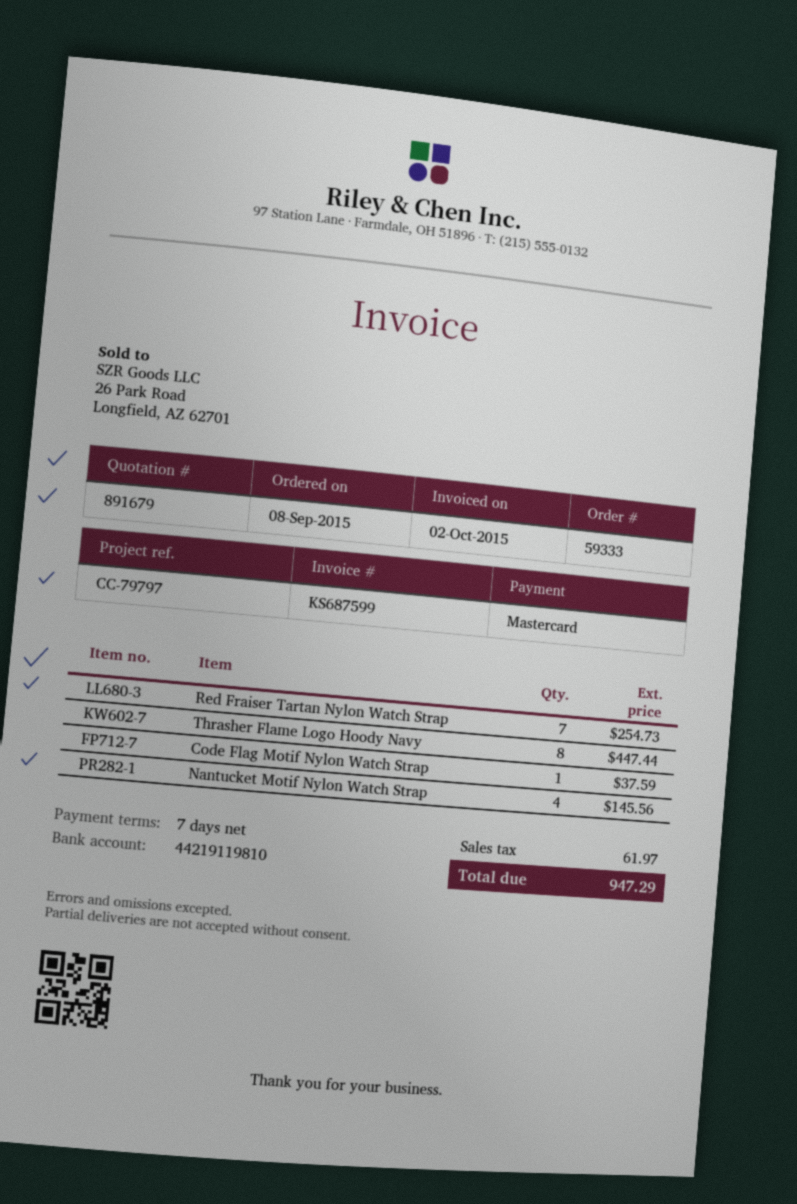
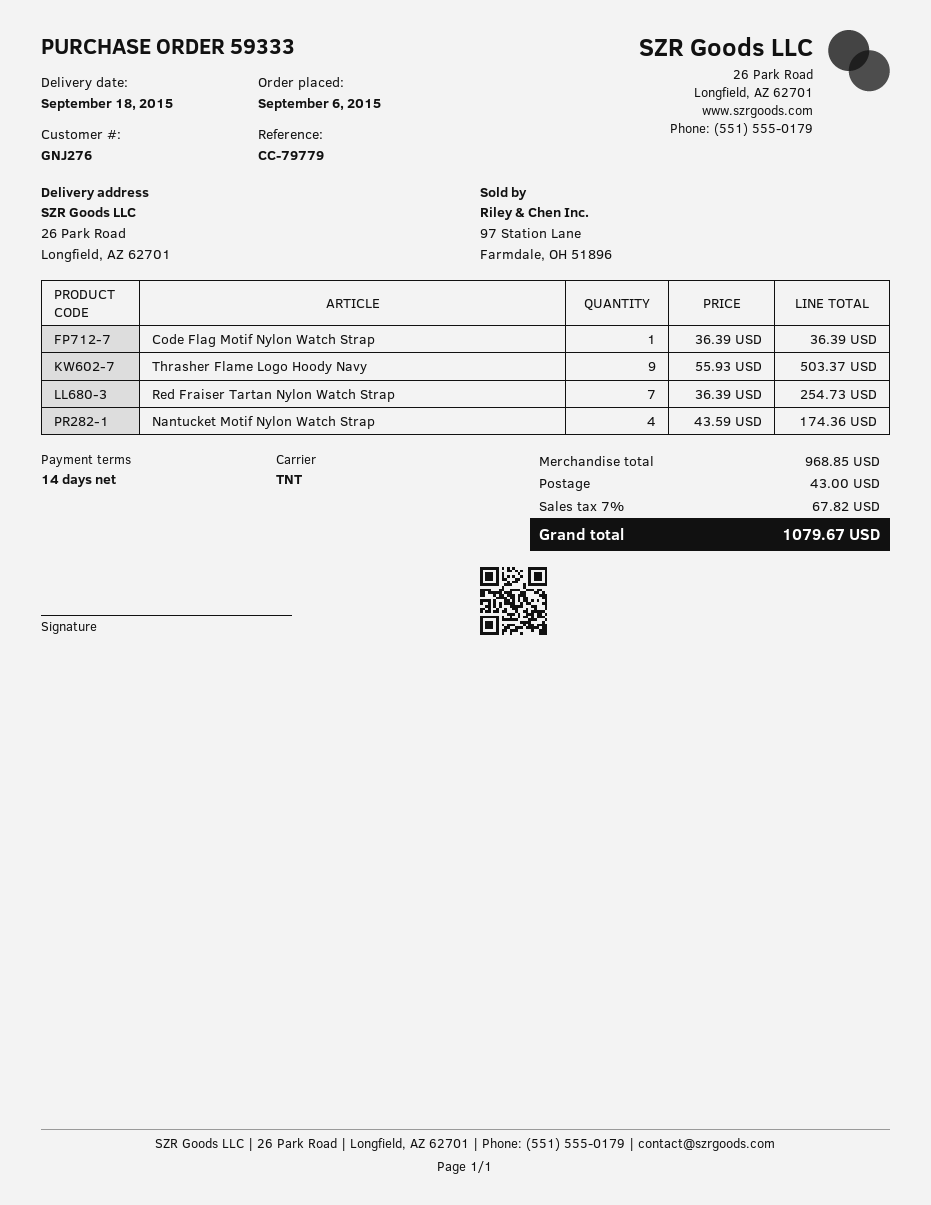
order date: 2015-09-08 -> 2015-09-06
payment terms: 7 days -> 14 days
reference: CC-79797 -> CC-79779
Thrasher Flame Logo Hoody Navy: 8 for 447.44 -> 9 for 503.37
Code Flag Motif Nylon Watch Strap: 1 for 37.59 -> 1 for 36.39
Nantucket Motif Nylon Watch Strap: 4 for 145.56 -> 4 for 174.36
shipping: none -> 43.00
tax: 61.97 -> 67.82
total: 947.29 -> 1079.67

